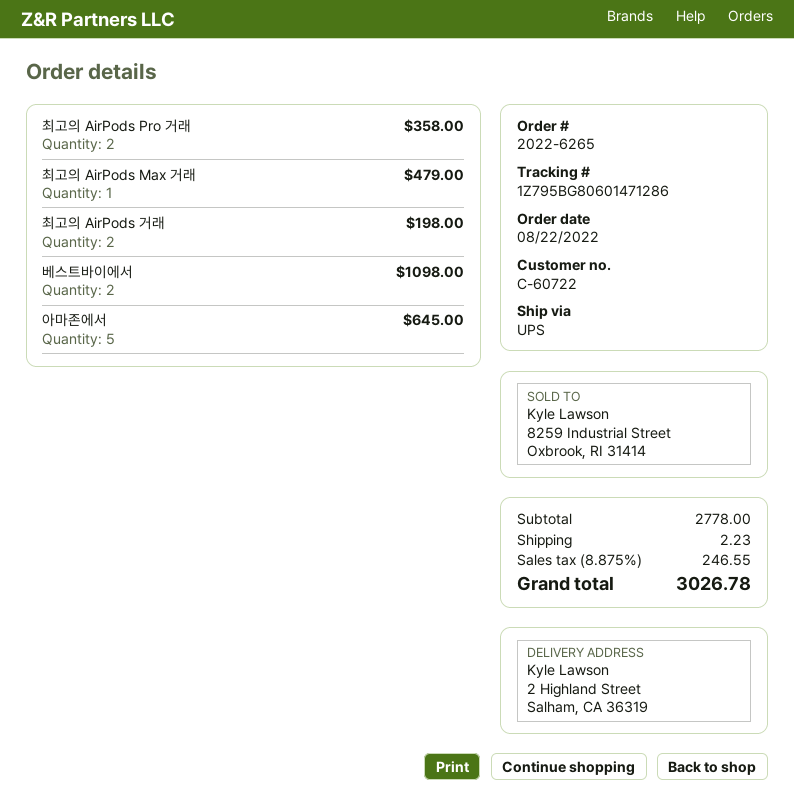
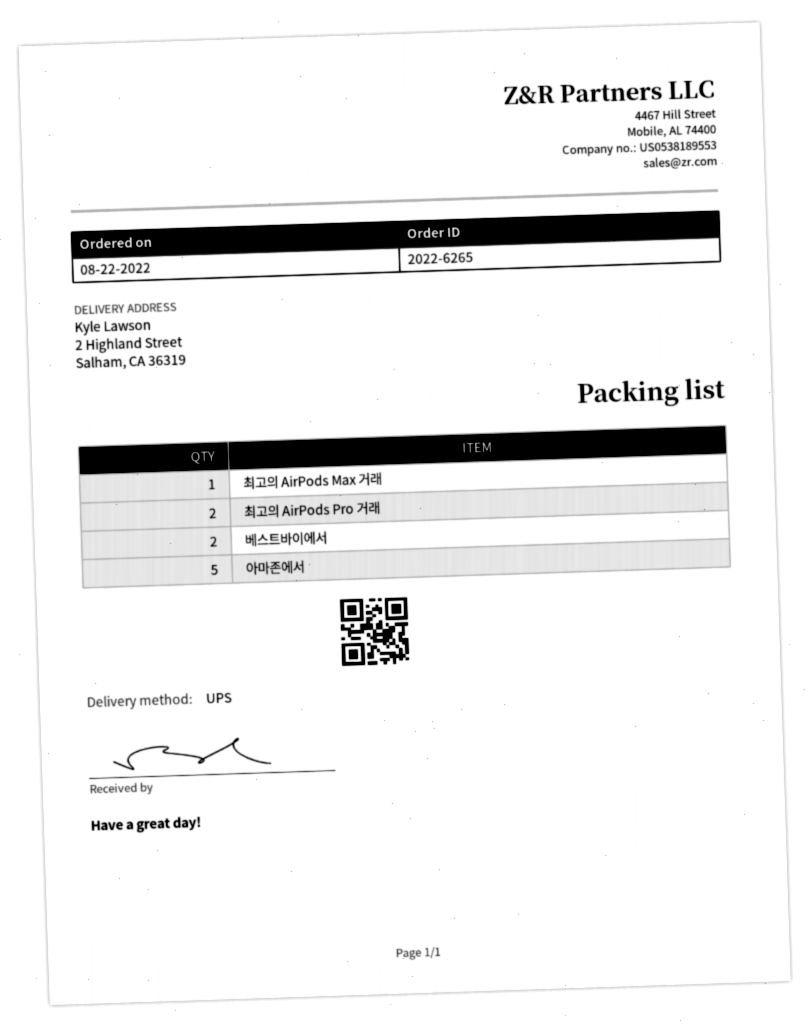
최고의 AirPods 거래: 2 -> none

